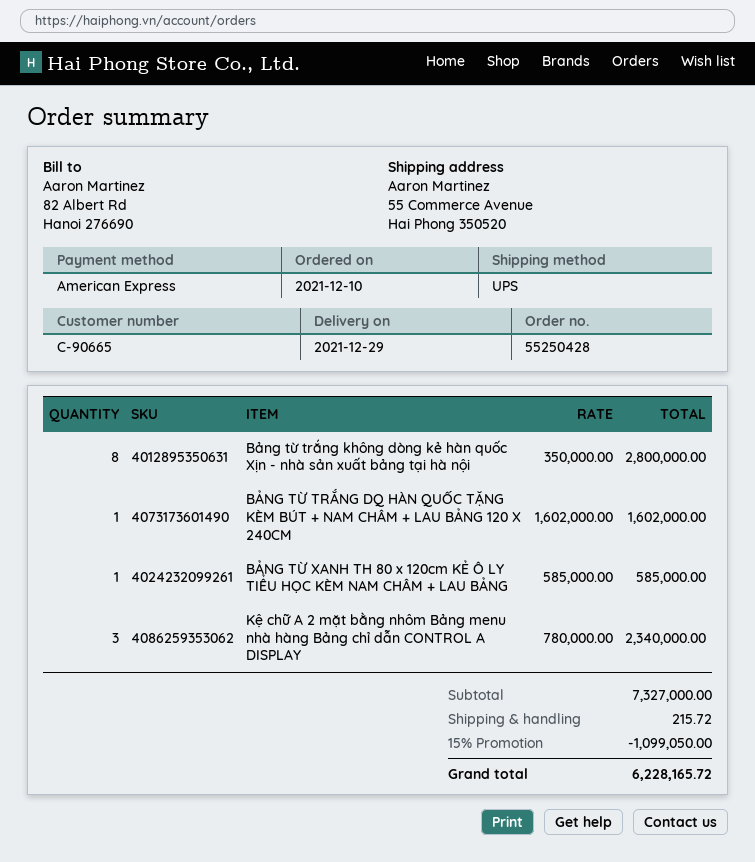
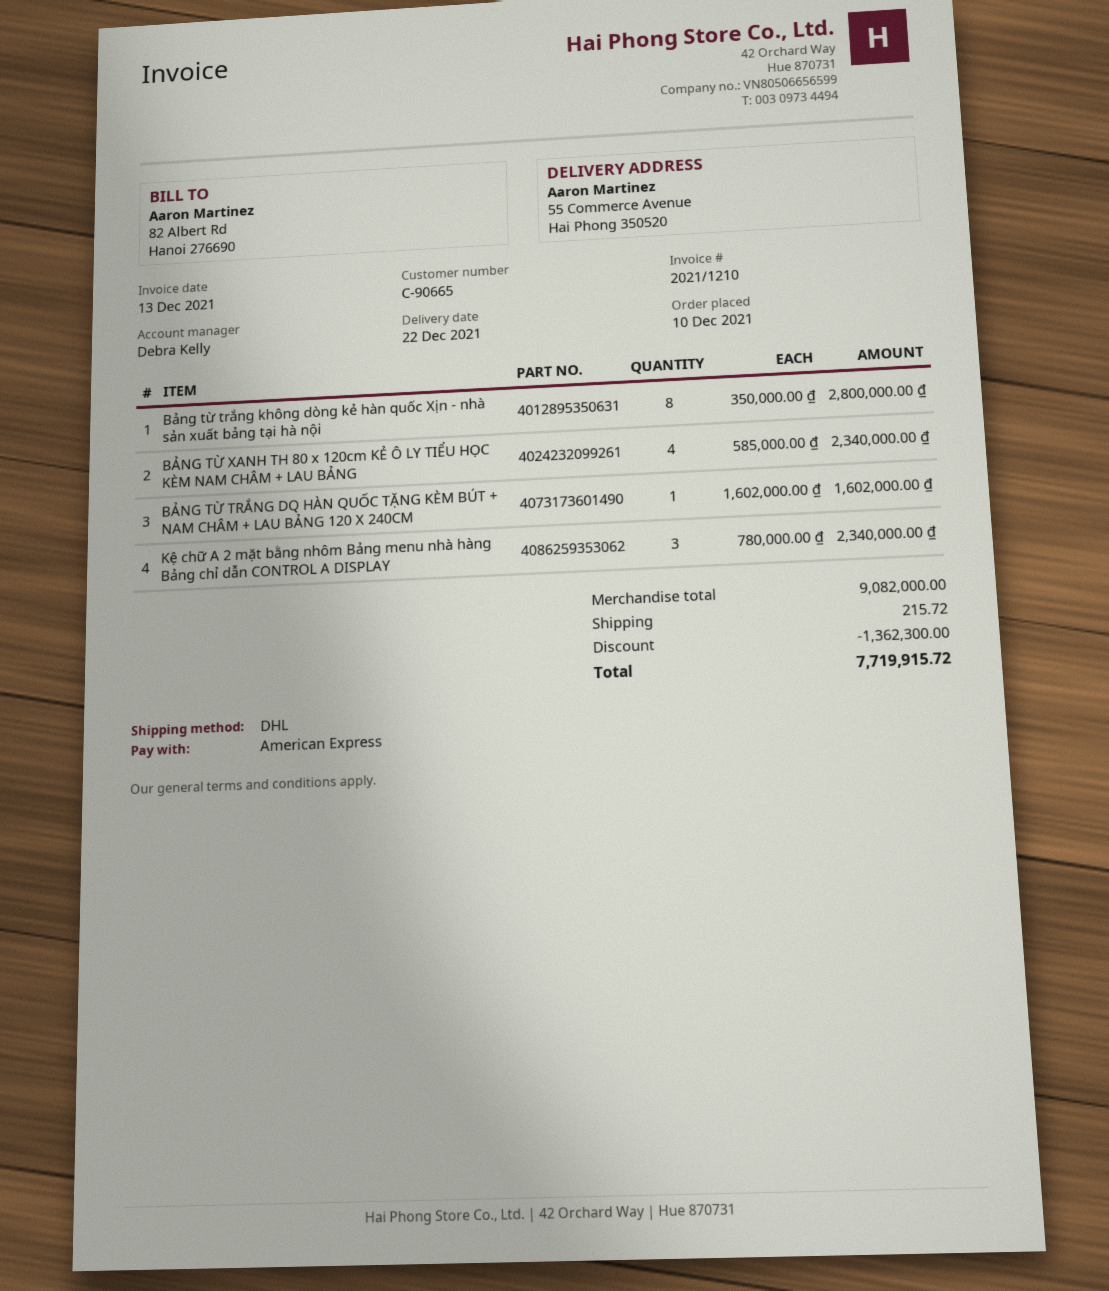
delivery date: 2021-12-29 -> 2021-12-22
shipping method: UPS -> DHL
BẢNG TỪ XANH TH 80 x 120cm KẺ Ô LY TIỂU HỌC KÈM NAM CHÂM + LAU BẢNG: 1 x 585000.00 = 585000.00 -> 4 x 585000.00 = 2340000.00
subtotal: 7327000.00 -> 9082000.00
discount: 1099050.00 -> 1362300.00
total: 6228165.72 -> 7719915.72

